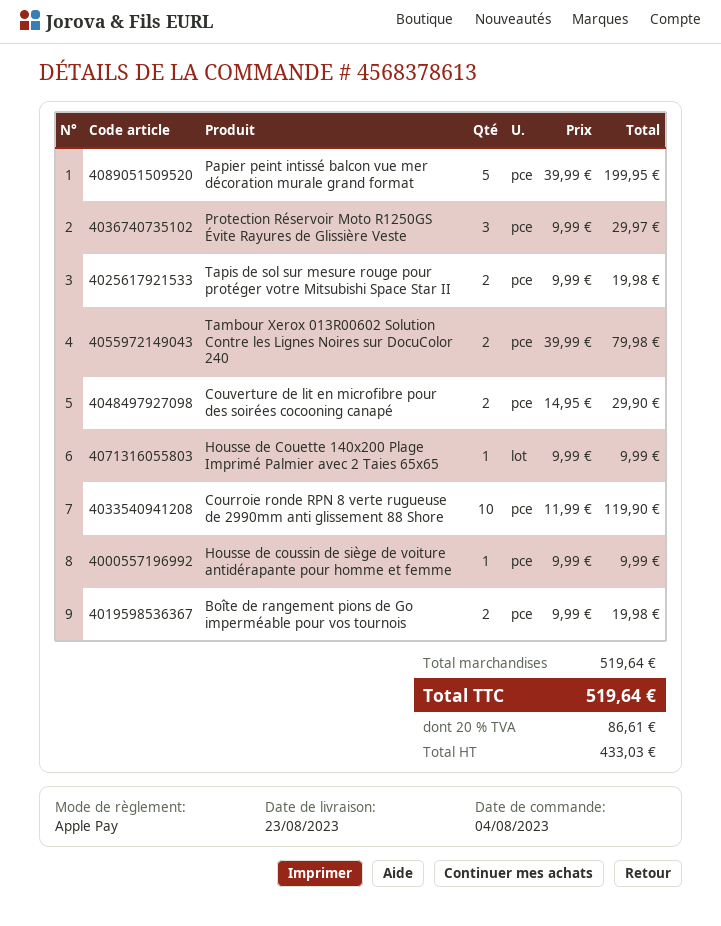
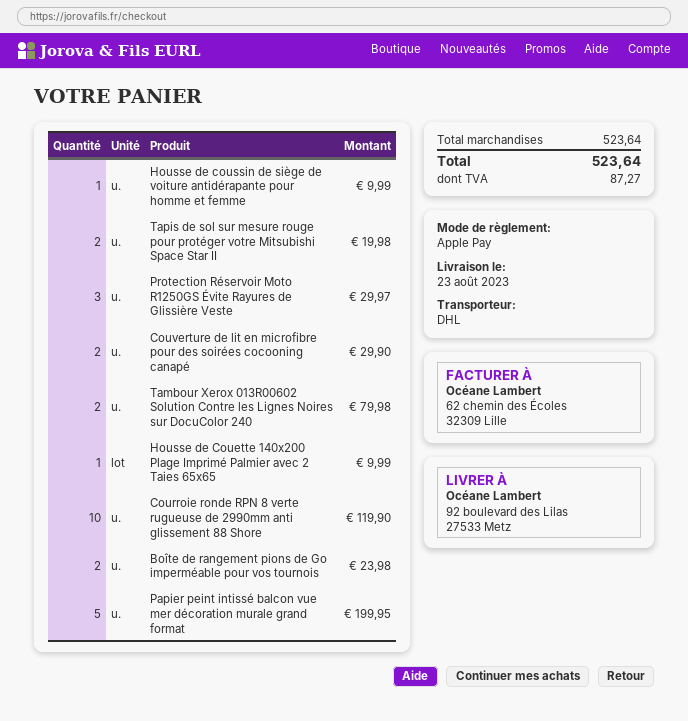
Boîte de rangement pions de Go imperméable pour vos tournois: 2 for 19.98 -> 2 for 23.98
subtotal: 519.64 -> 523.64
tax: 86.61 -> 87.27
total: 519.64 -> 523.64

